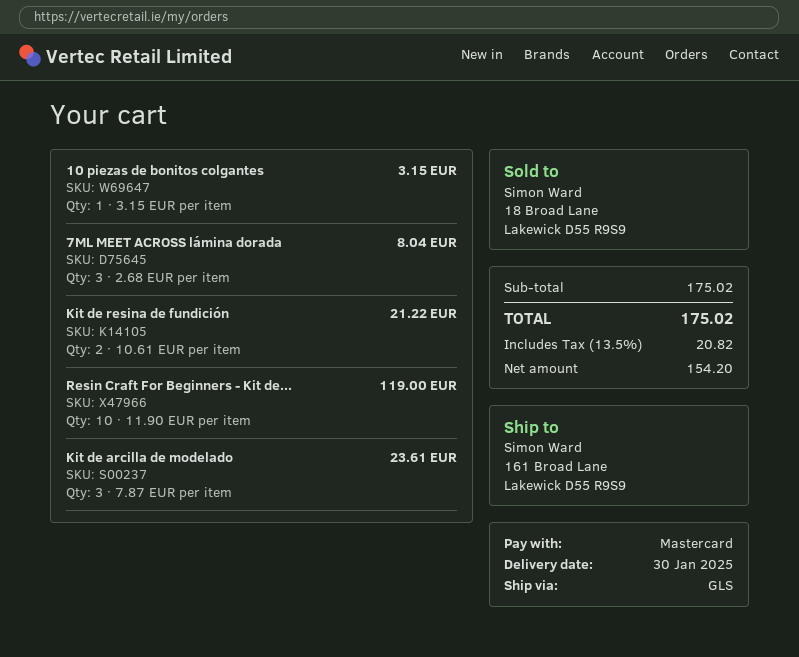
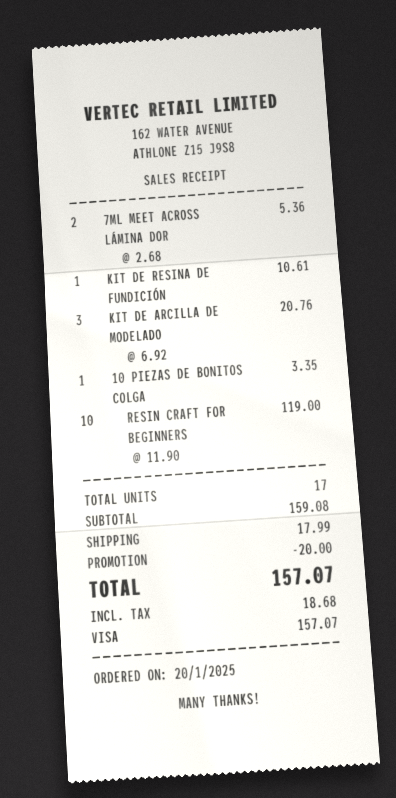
payment method: Mastercard -> Visa
10 piezas de bonitos colgantes: 1 x 3.15 = 3.15 -> 1 x 3.35 = 3.35
7ML MEET ACROSS lámina dorada: 3 x 2.68 = 8.04 -> 2 x 2.68 = 5.36
Kit de resina de fundición: 2 x 10.61 = 21.22 -> 1 x 10.61 = 10.61
Kit de arcilla de modelado: 3 x 7.87 = 23.61 -> 3 x 6.92 = 20.76
subtotal: 175.02 -> 159.08
discount: none -> 20.00
shipping: none -> 17.99
tax: 20.82 -> 18.68
total: 175.02 -> 157.07

